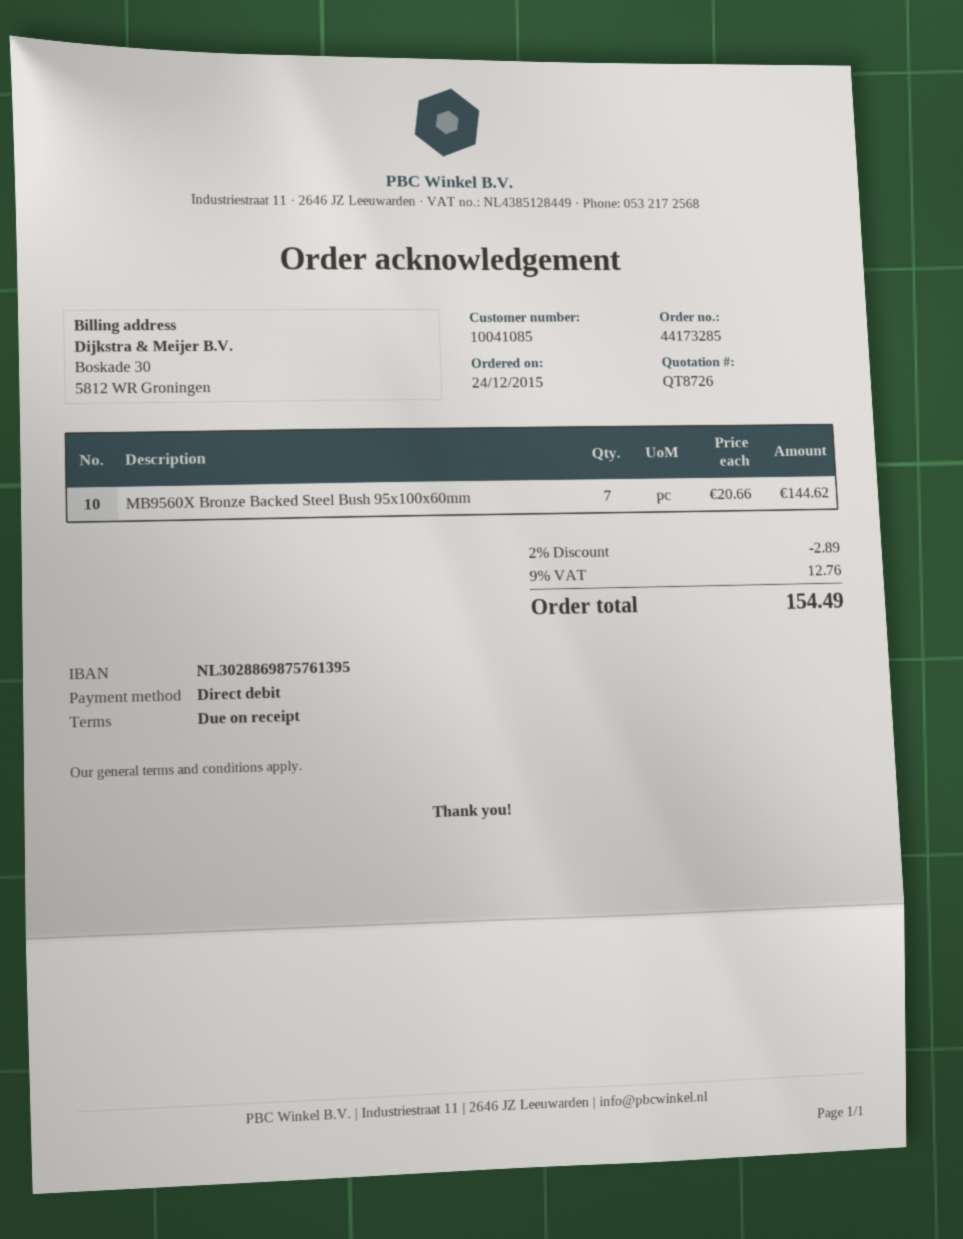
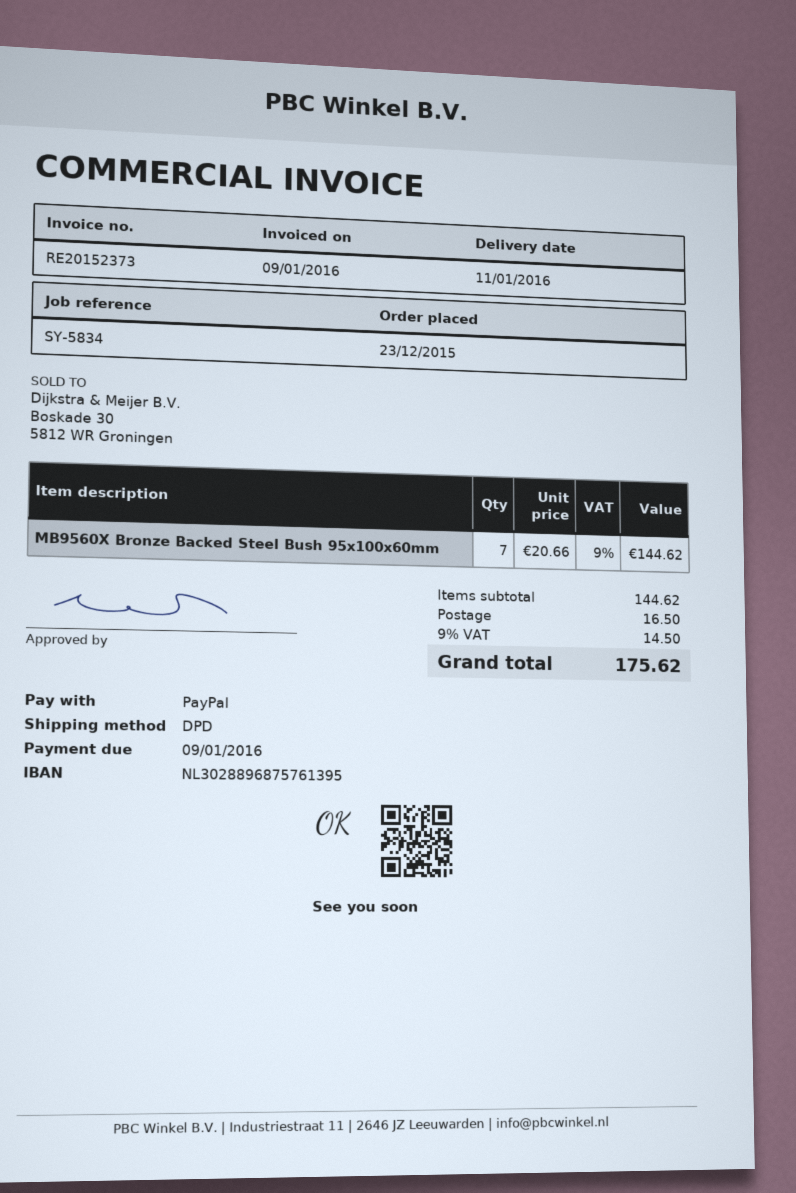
order date: 2015-12-24 -> 2015-12-23
payment method: direct debit -> PayPal
bank account: NL3028869875761395 -> NL3028896875761395
discount: 2% = 2.89 -> none
shipping: none -> 16.50
tax: 9% = 12.76 -> 9% = 14.50
total: 154.49 -> 175.62

